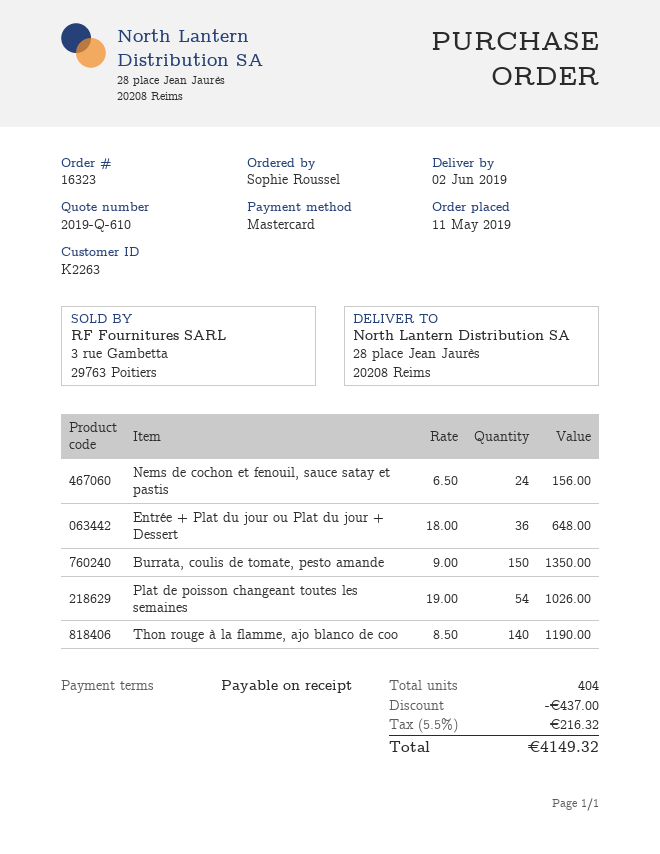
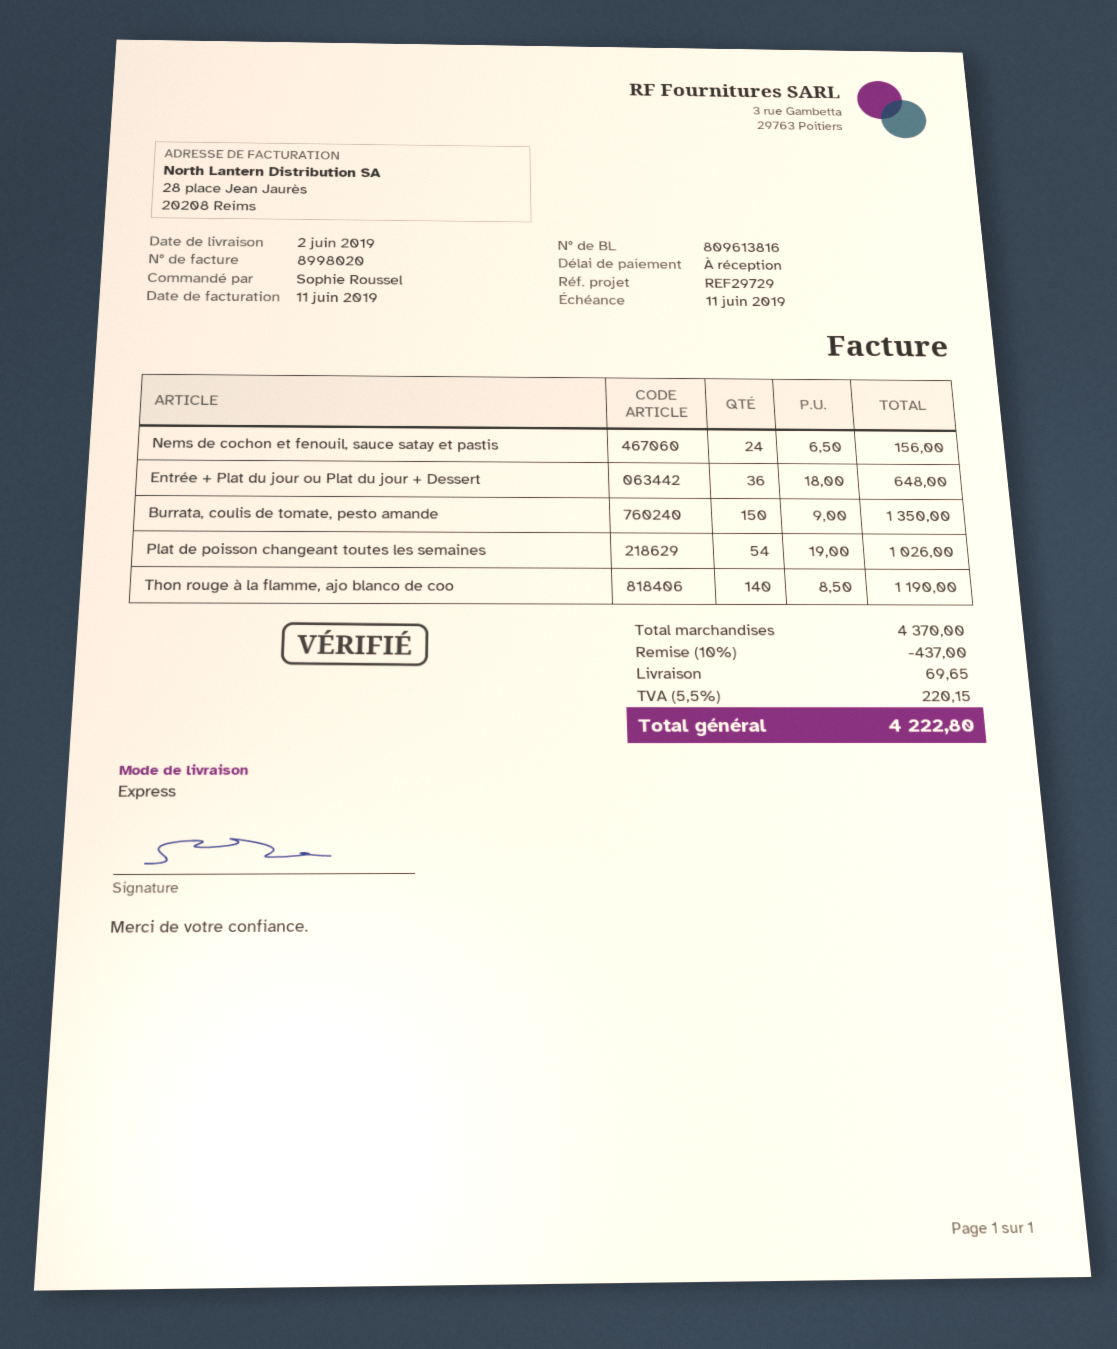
shipping: none -> 69.65
tax: 5.5% = 216.32 -> 5.5% = 220.15
total: 4149.32 -> 4222.80

